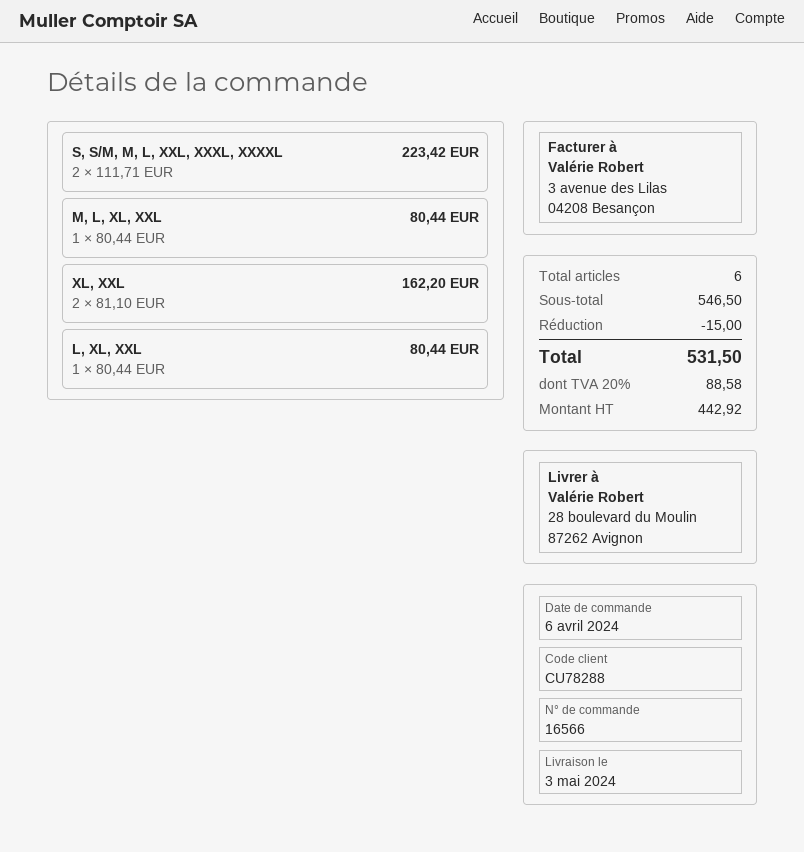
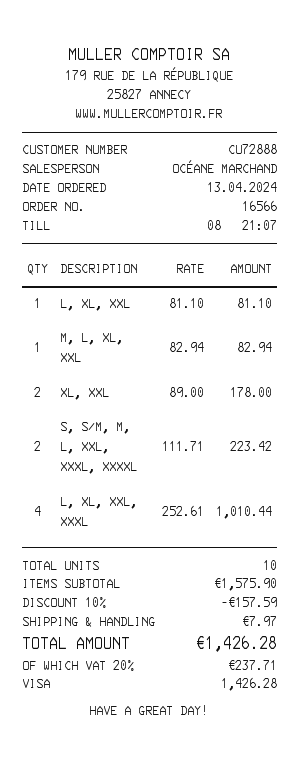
order date: 2024-04-06 -> 2024-04-13
customer number: CU78288 -> CU72888
M, L, XL, XXL: 1 x 80.44 = 80.44 -> 1 x 82.94 = 82.94
XL, XXL: 2 x 81.10 = 162.20 -> 2 x 89.00 = 178.00
L, XL, XXL: 1 x 80.44 = 80.44 -> 1 x 81.10 = 81.10
L, XL, XXL, XXXL: none -> 4 x 252.61 = 1010.44
total quantity: 6 -> 10
subtotal: 546.50 -> 1575.90
discount: 15.00 -> 157.59
shipping: none -> 7.97
tax: 20% = 88.58 -> 20% = 237.71
total: 531.50 -> 1426.28

